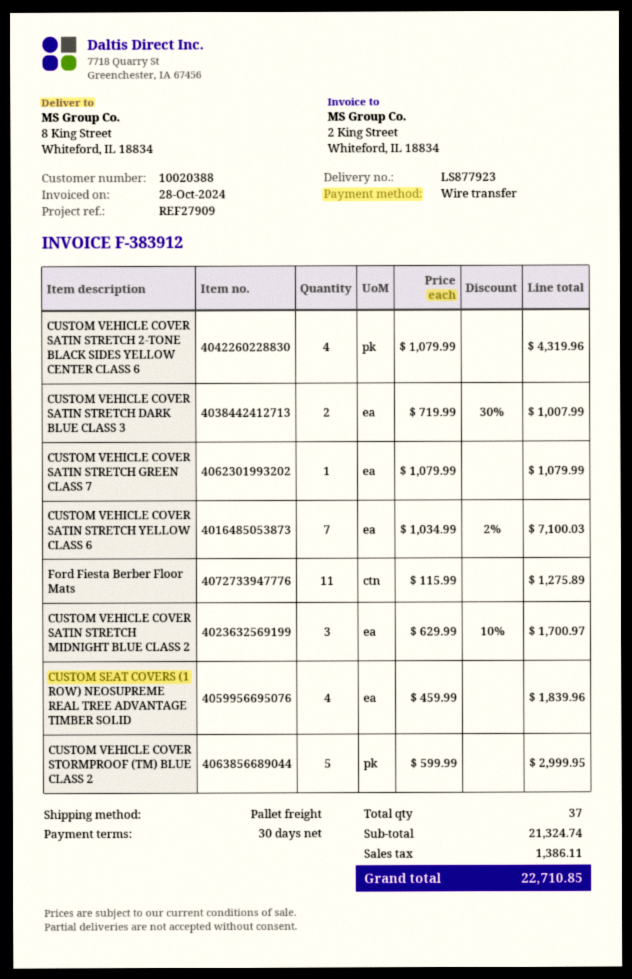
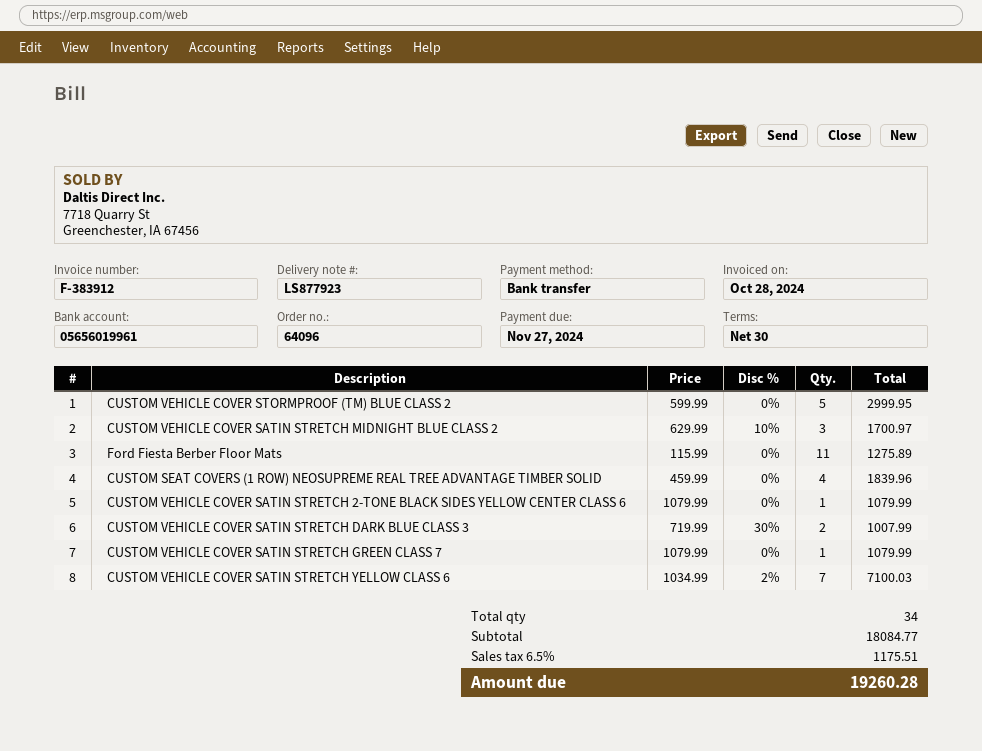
CUSTOM VEHICLE COVER SATIN STRETCH 2-TONE BLACK SIDES YELLOW CENTER CLASS 6: 4 x 1079.99 = 4319.96 -> 1 x 1079.99 = 1079.99
total quantity: 37 -> 34
subtotal: 21324.74 -> 18084.77
tax: 1386.11 -> 1175.51
total: 22710.85 -> 19260.28

